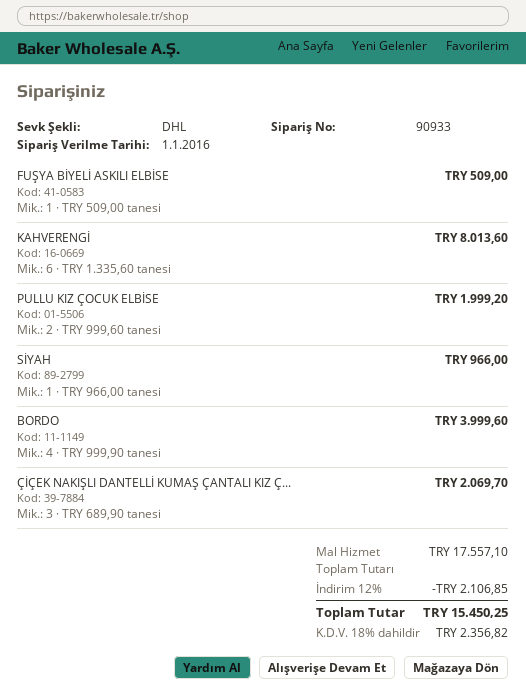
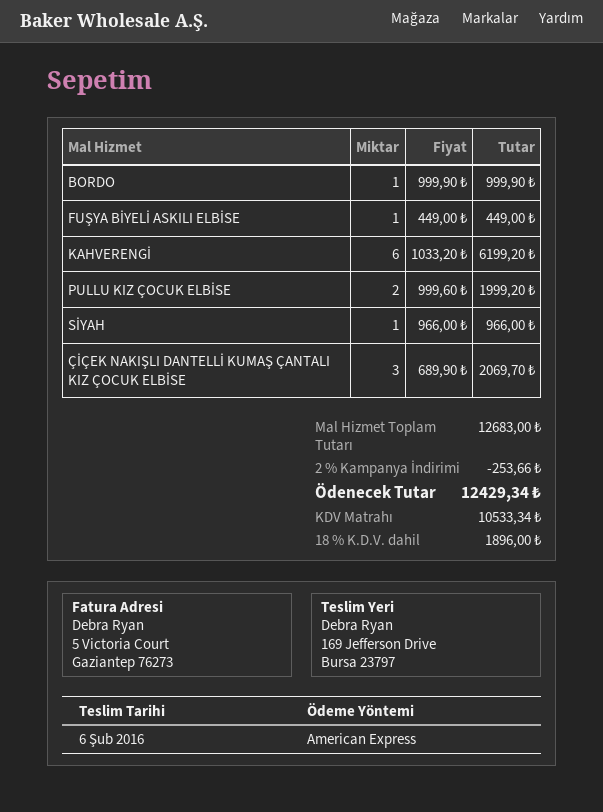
FUŞYA BİYELİ ASKILI ELBİSE: 1 x 509.00 = 509.00 -> 1 x 449.00 = 449.00
KAHVERENGİ: 6 x 1335.60 = 8013.60 -> 6 x 1033.20 = 6199.20
BORDO: 4 x 999.90 = 3999.60 -> 1 x 999.90 = 999.90
subtotal: 17557.10 -> 12683.00
discount: 12% = 2106.85 -> 2% = 253.66
tax: 18% = 2356.82 -> 18% = 1896.00
total: 15450.25 -> 12429.34

